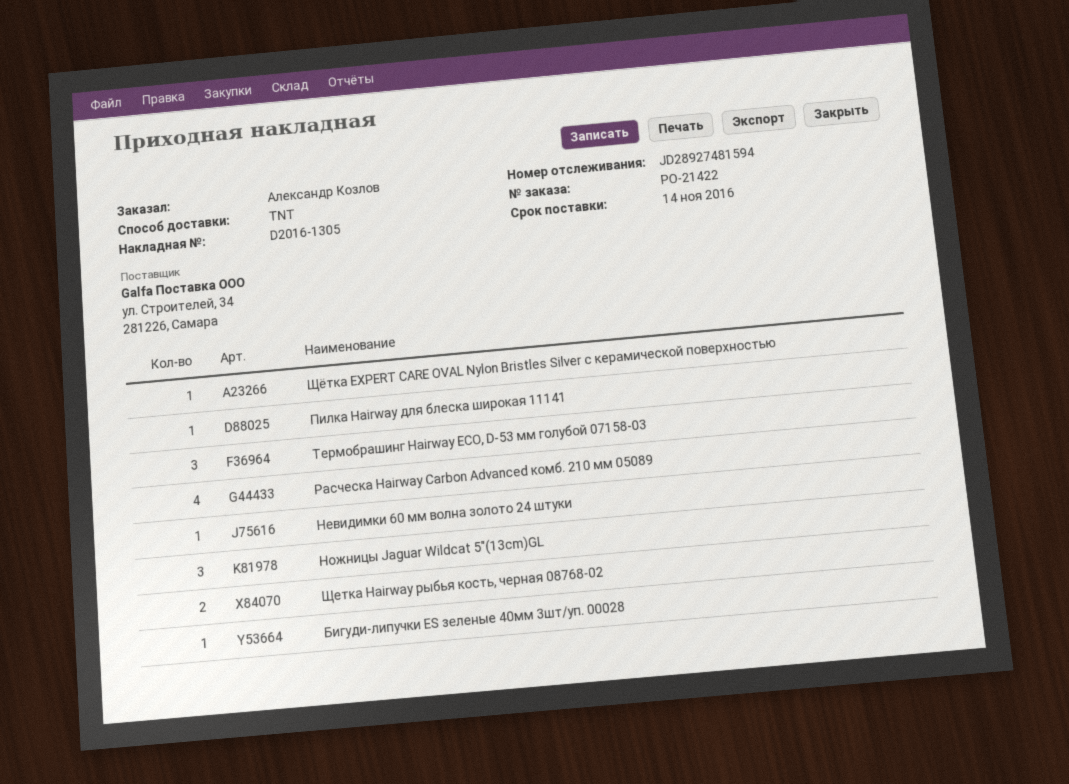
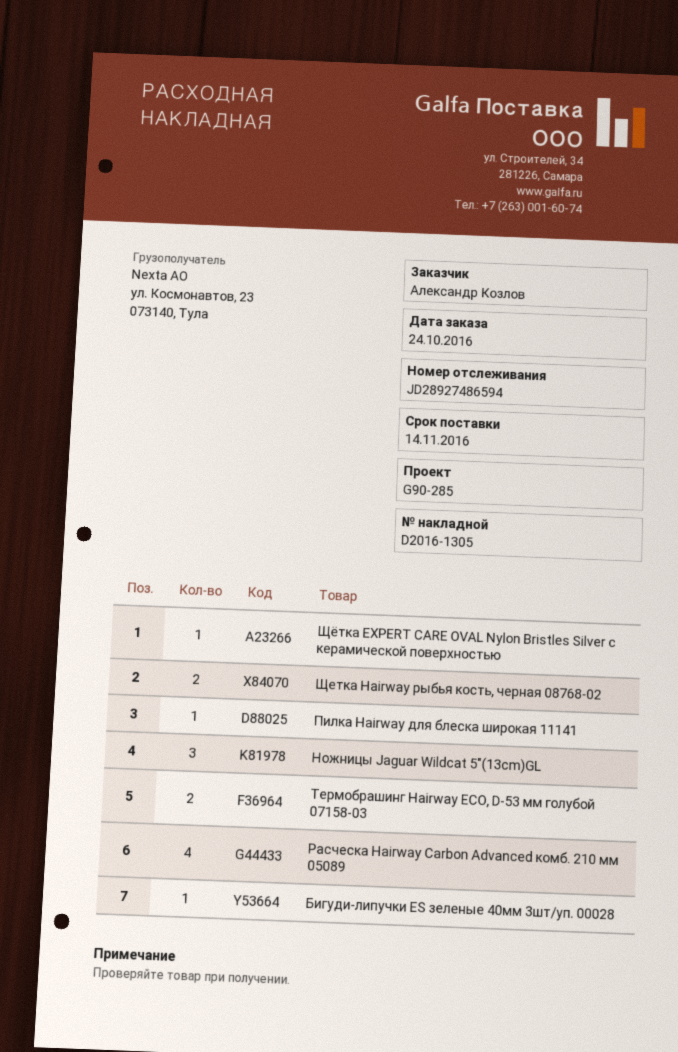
tracking number: JD28927481594 -> JD28927486594
Термобрашинг Hairway ECO, D-53 мм голубой 07158-03: 3 -> 2
Невидимки 60 мм волна золото 24 штуки: 1 -> none

